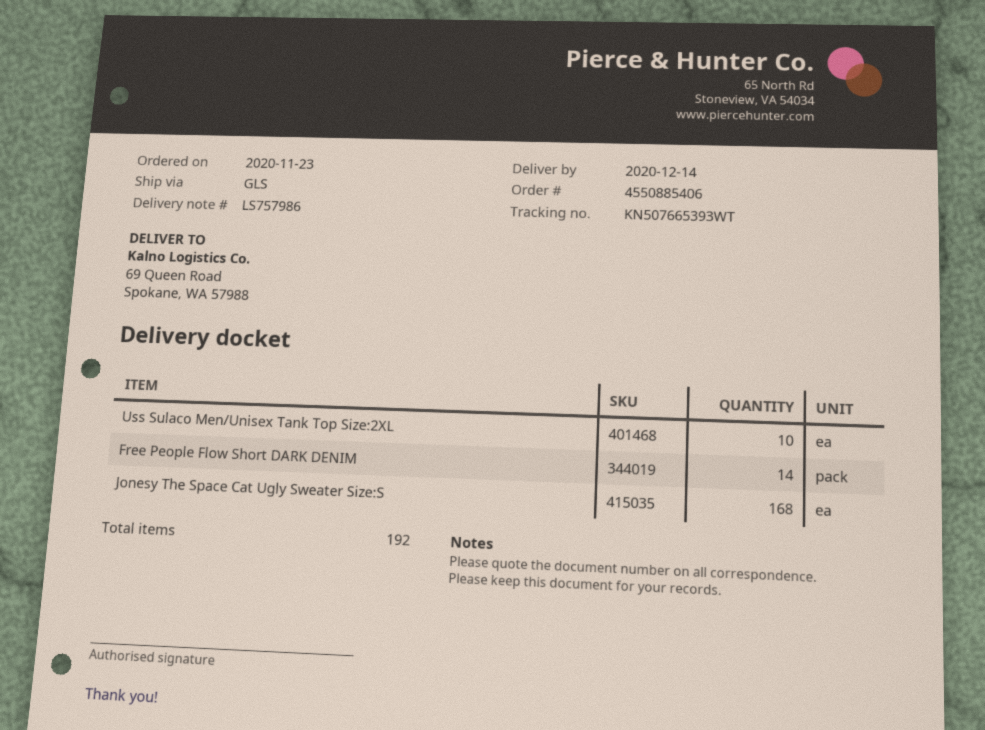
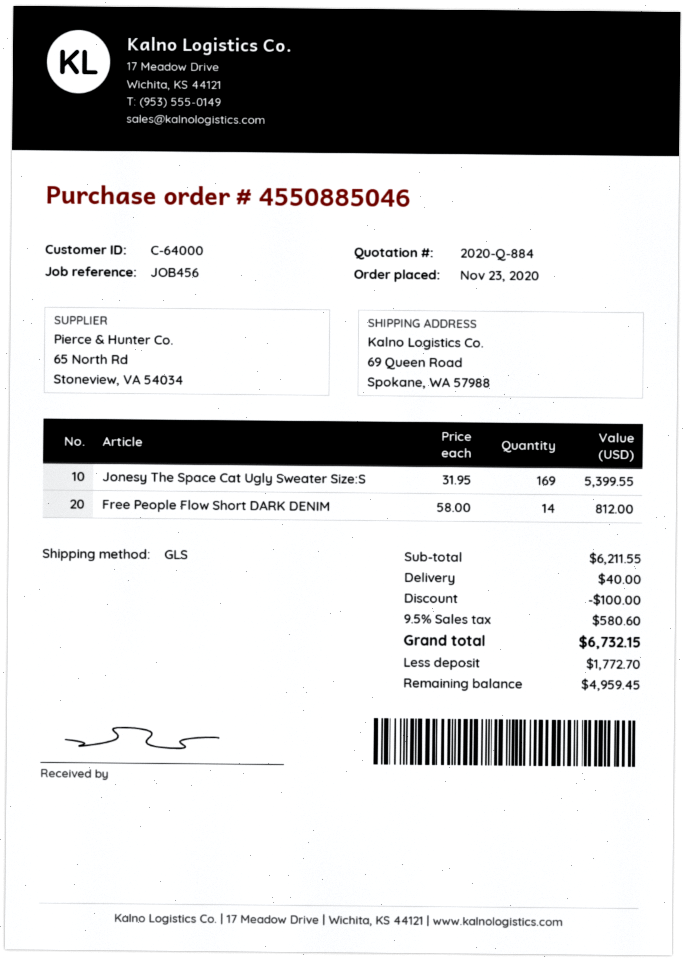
order number: 4550885406 -> 4550885046
Uss Sulaco Men/Unisex Tank Top Size:2XL: 10 -> none
Jonesy The Space Cat Ugly Sweater Size:S: 168 -> 169

